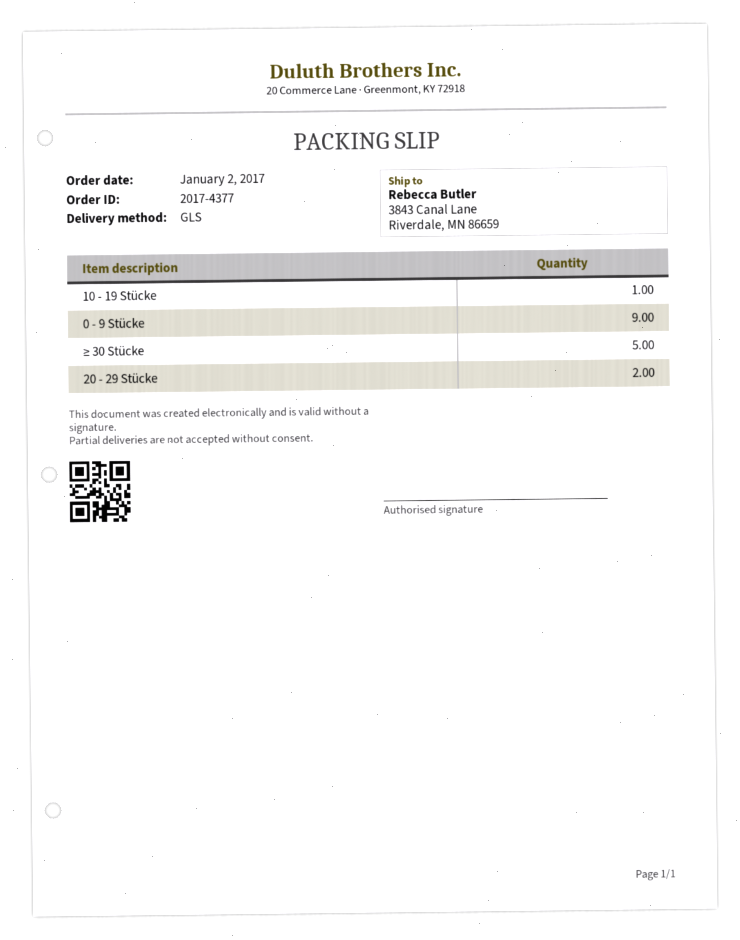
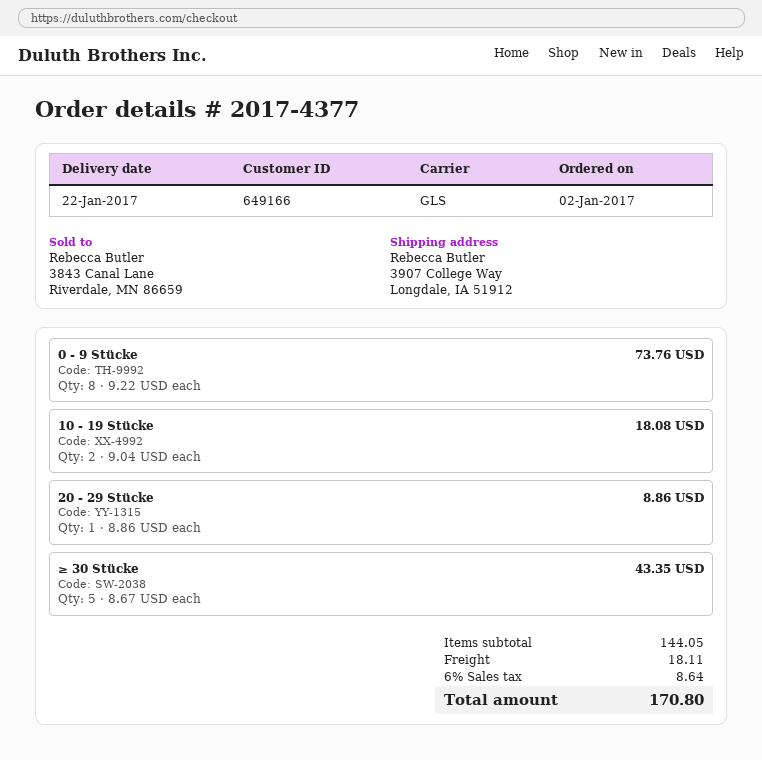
ship to: 3843 Canal Lane, Riverdale, MN 86659 -> 3907 College Way, Longdale, IA 51912
10 - 19 Stücke: 1 -> 2
0 - 9 Stücke: 9 -> 8
20 - 29 Stücke: 2 -> 1

